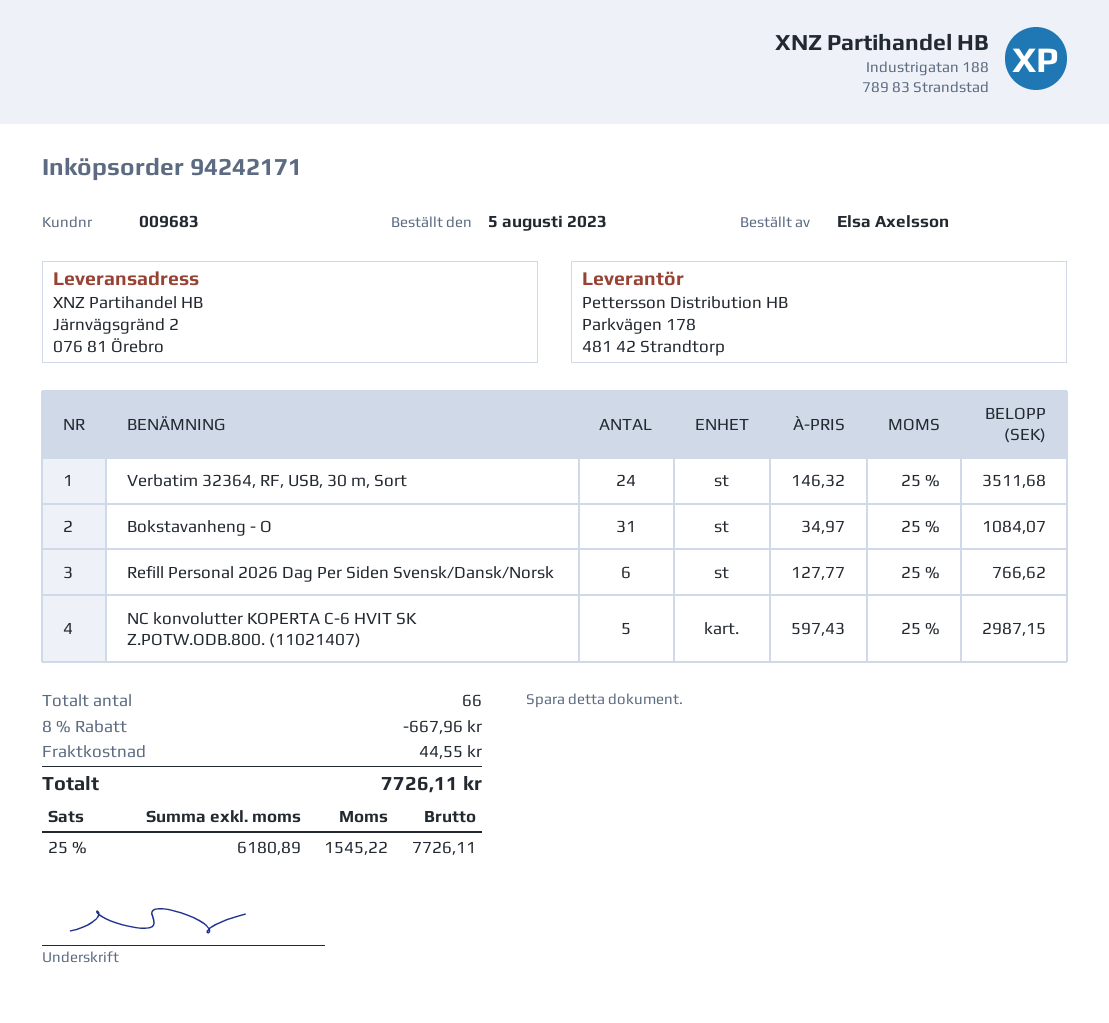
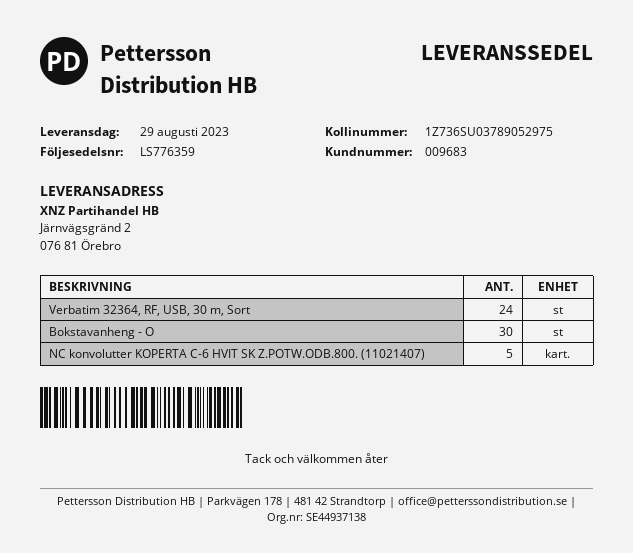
Bokstavanheng - O: 31 -> 30
Refill Personal 2026 Dag Per Siden Svensk/Dansk/Norsk: 6 -> none

